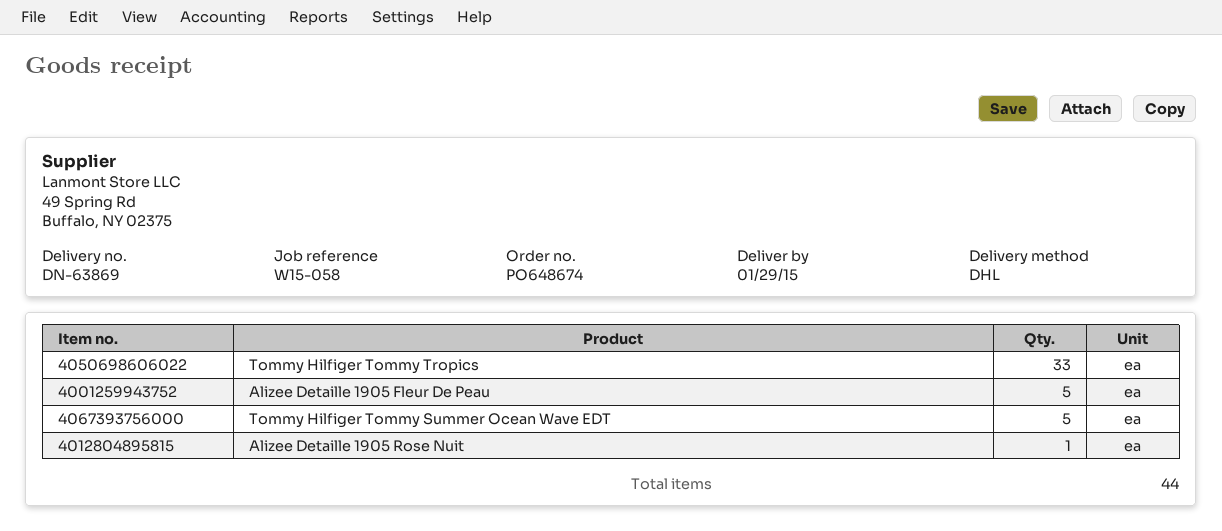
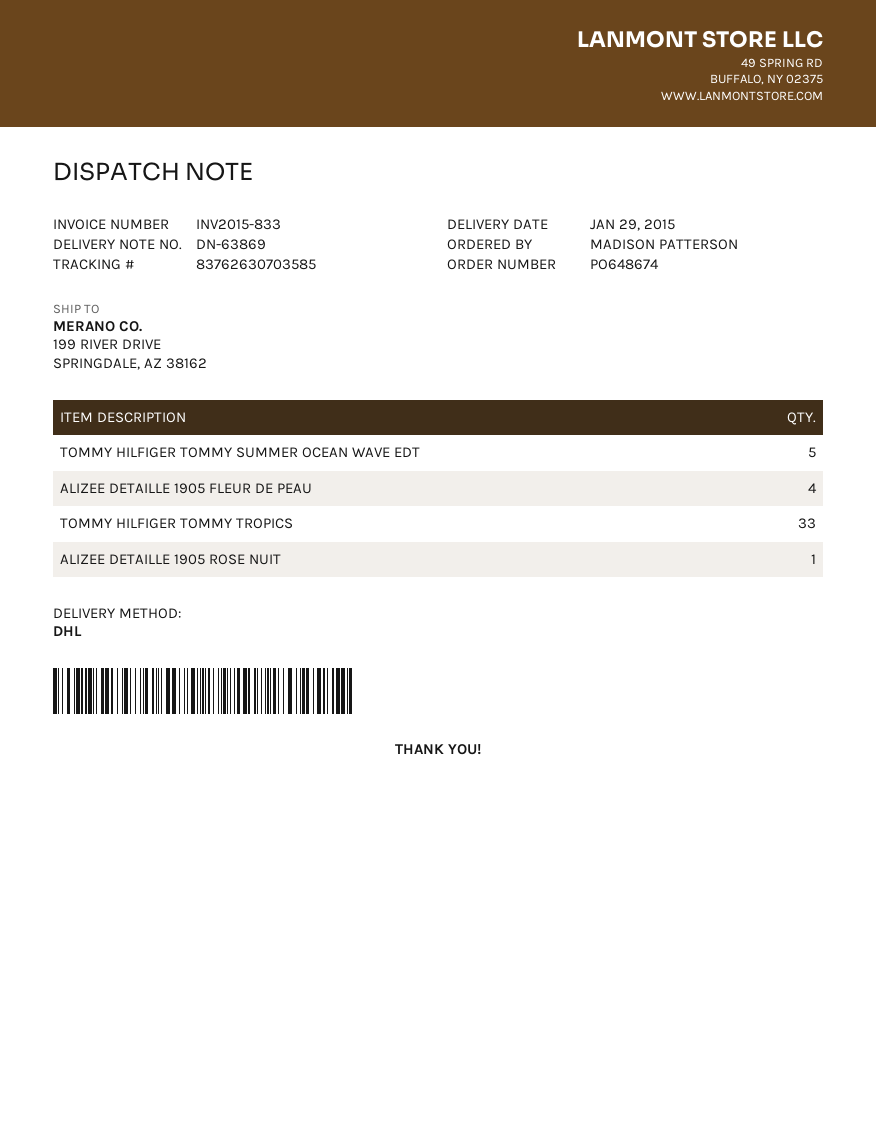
Alizee Detaille 1905 Fleur De Peau: 5 -> 4

